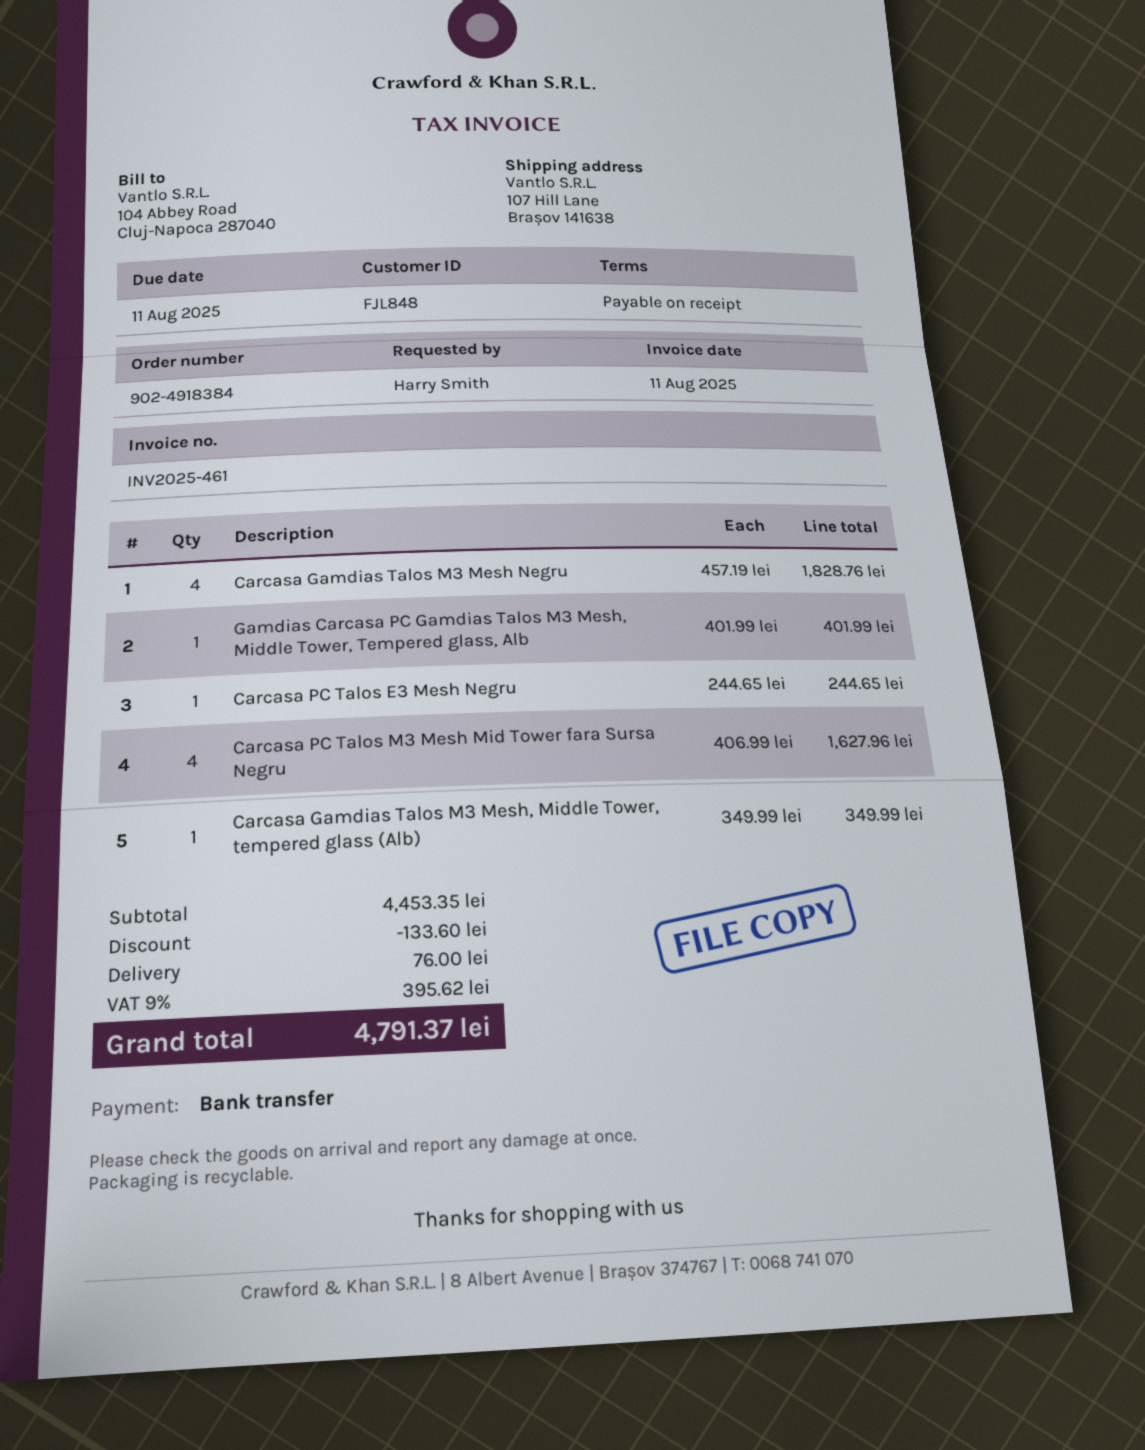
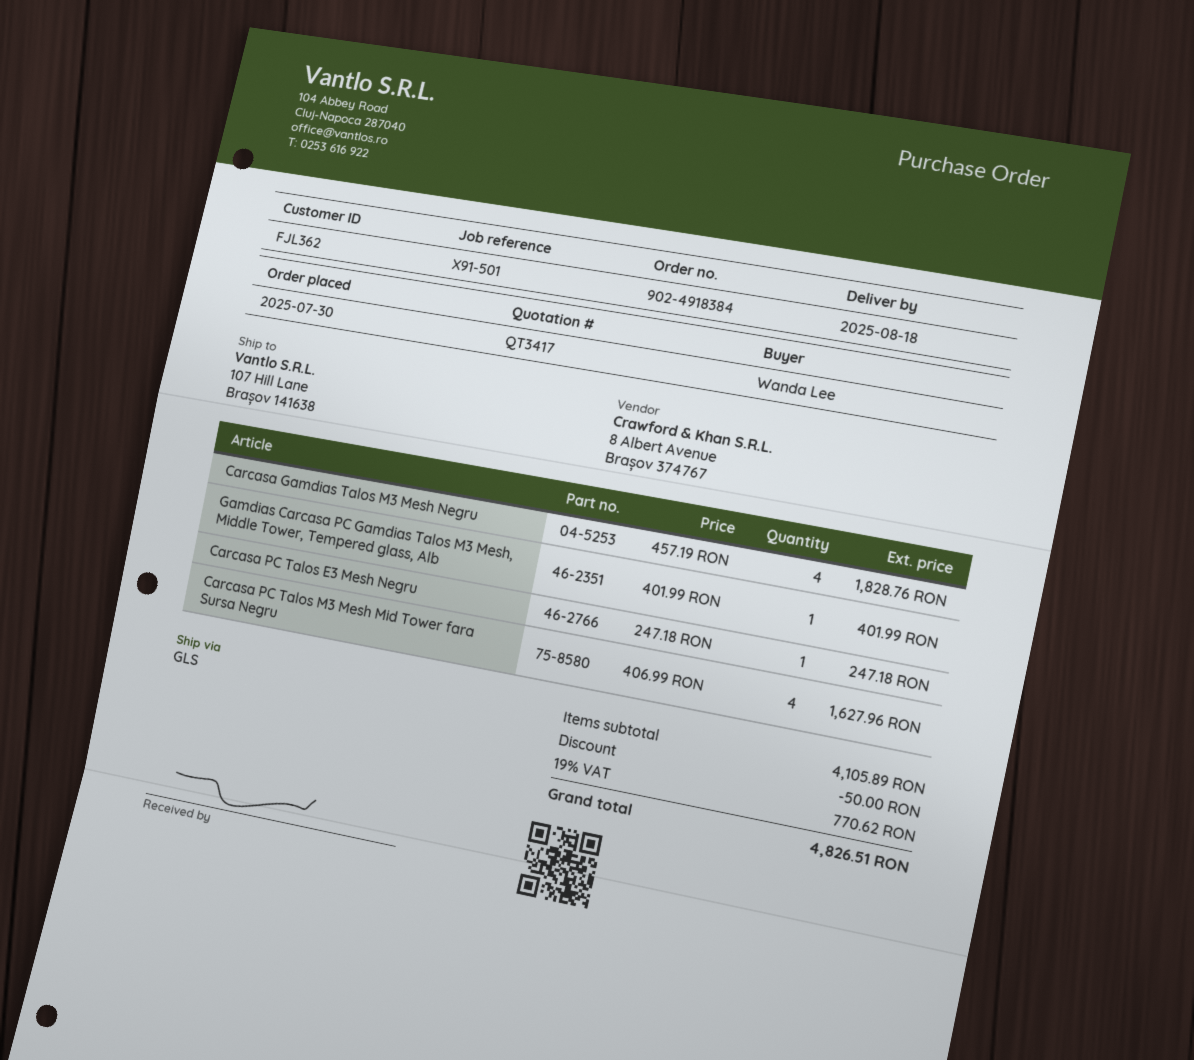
customer number: FJL848 -> FJL362
ordered by: Harry Smith -> Wanda Lee
Carcasa PC Talos E3 Mesh Negru: 1 x 244.65 = 244.65 -> 1 x 247.18 = 247.18
Carcasa Gamdias Talos M3 Mesh, Middle Tower, tempered glass (Alb): 1 x 349.99 = 349.99 -> none
subtotal: 4453.35 -> 4105.89
discount: 133.60 -> 50.00
shipping: 76.00 -> none
tax: 9% = 395.62 -> 19% = 770.62
total: 4791.37 -> 4826.51

